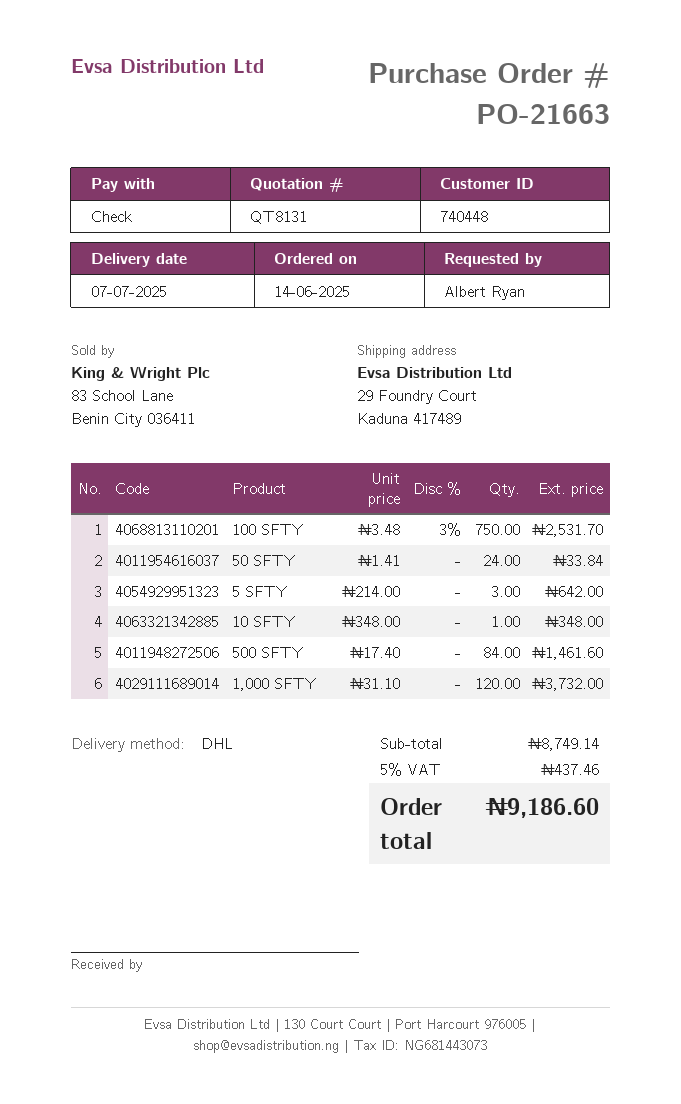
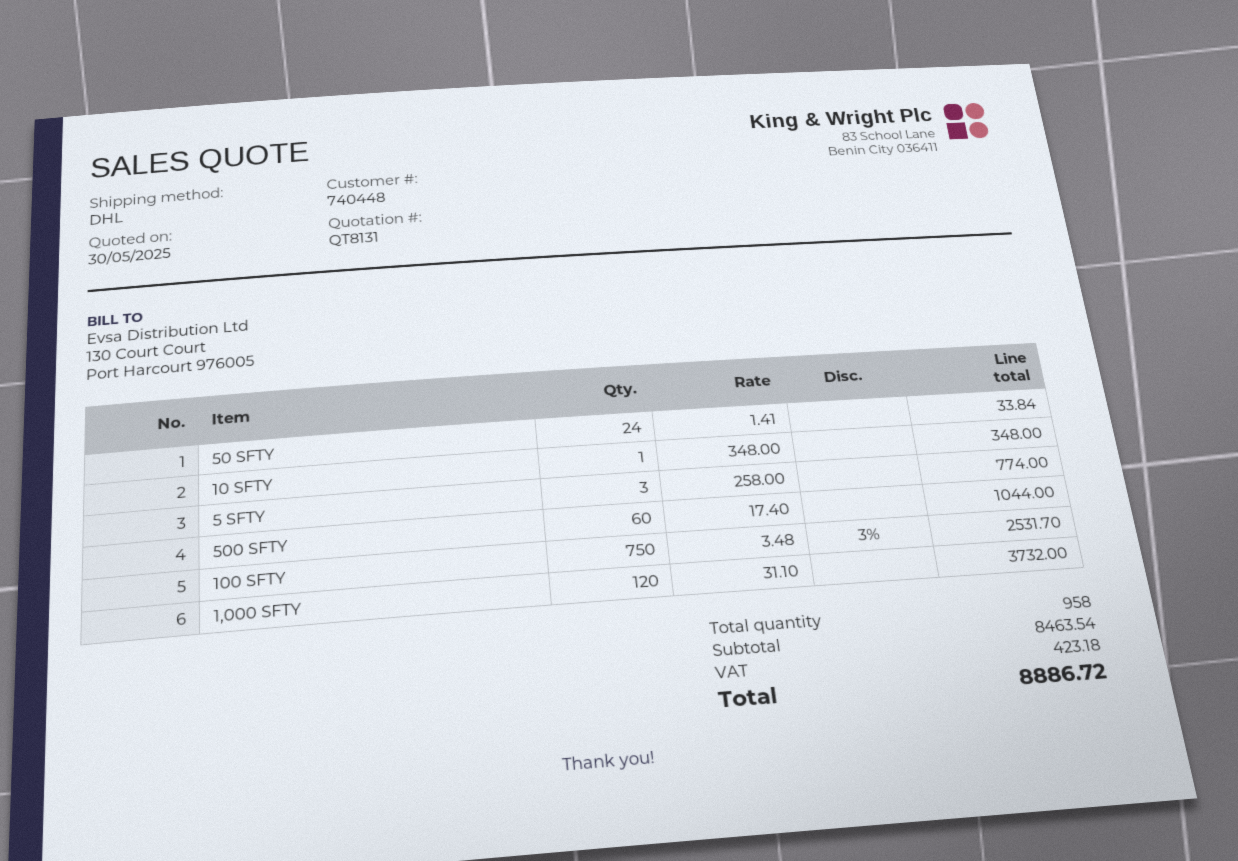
5 SFTY: 3 x 214.00 = 642.00 -> 3 x 258.00 = 774.00
500 SFTY: 84 x 17.40 = 1461.60 -> 60 x 17.40 = 1044.00
subtotal: 8749.14 -> 8463.54
tax: 437.46 -> 423.18
total: 9186.60 -> 8886.72

